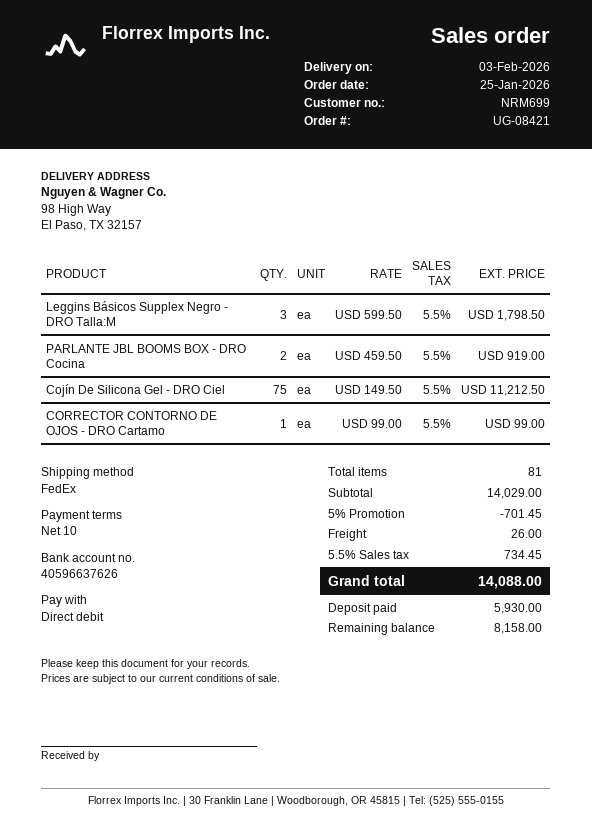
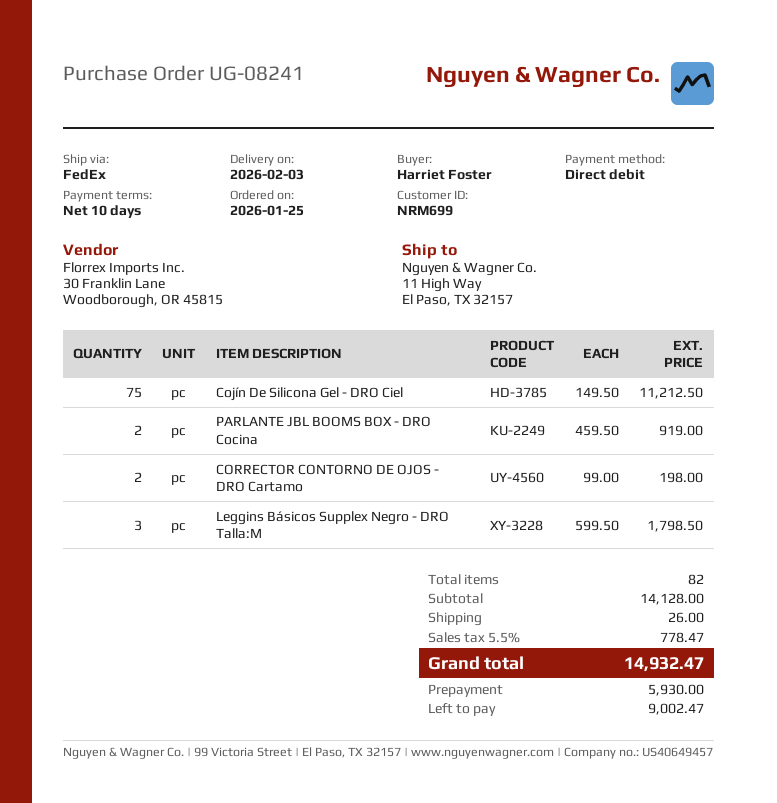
order number: UG-08421 -> UG-08241
ship to: 98 High Way, El Paso, TX 32157 -> 11 High Way, El Paso, TX 32157
CORRECTOR CONTORNO DE OJOS - DRO Cartamo: 1 x 99.00 = 99.00 -> 2 x 99.00 = 198.00
total quantity: 81 -> 82
subtotal: 14029.00 -> 14128.00
discount: 5% = 701.45 -> none
tax: 5.5% = 734.45 -> 5.5% = 778.47
total: 14088.00 -> 14932.47
balance: 8158.00 -> 9002.47

